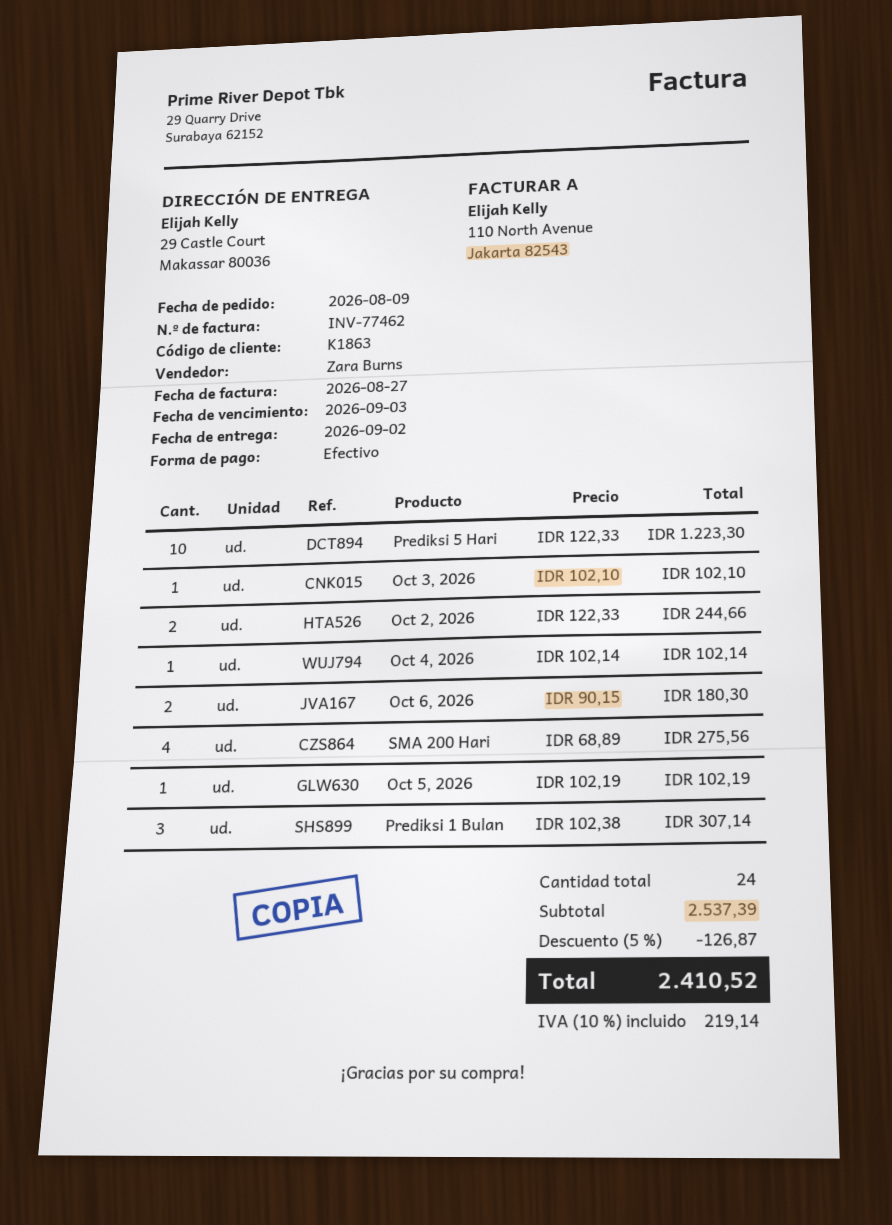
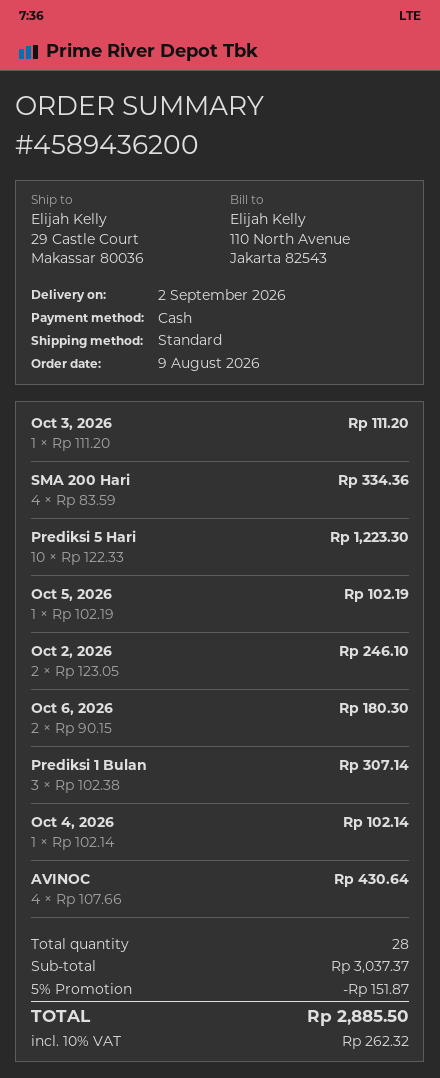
Oct 3, 2026: 1 x 102.10 = 102.10 -> 1 x 111.20 = 111.20
Oct 2, 2026: 2 x 122.33 = 244.66 -> 2 x 123.05 = 246.10
SMA 200 Hari: 4 x 68.89 = 275.56 -> 4 x 83.59 = 334.36
AVINOC: none -> 4 x 107.66 = 430.64
total quantity: 24 -> 28
subtotal: 2537.39 -> 3037.37
discount: 5% = 126.87 -> 5% = 151.87
tax: 10% = 219.14 -> 10% = 262.32
total: 2410.52 -> 2885.50

